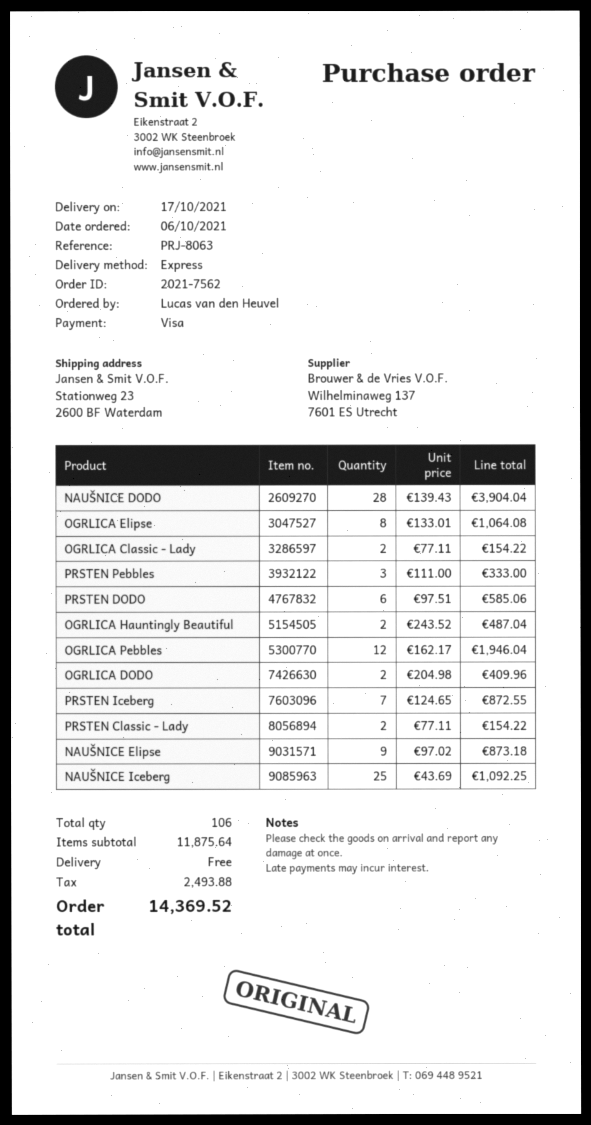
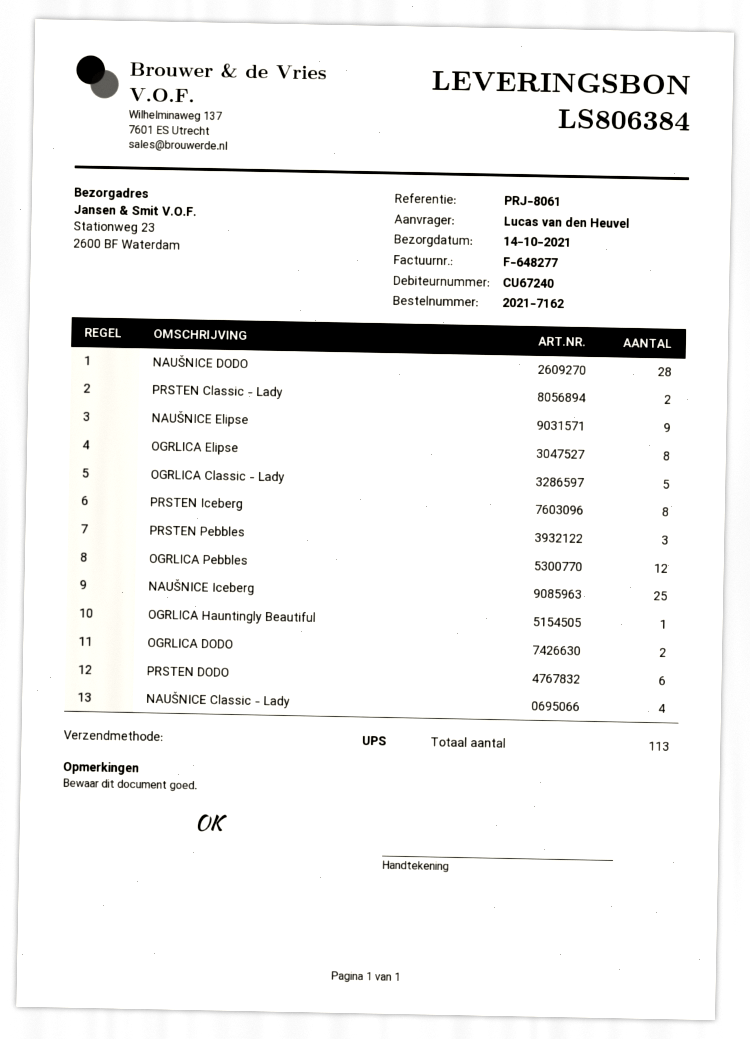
order number: 2021-7562 -> 2021-7162
delivery date: 2021-10-17 -> 2021-10-14
reference: PRJ-8063 -> PRJ-8061
shipping method: express -> UPS
OGRLICA Classic - Lady: 2 -> 5
OGRLICA Hauntingly Beautiful: 2 -> 1
PRSTEN Iceberg: 7 -> 8
NAUŠNICE Classic - Lady: none -> 4
total quantity: 106 -> 113

